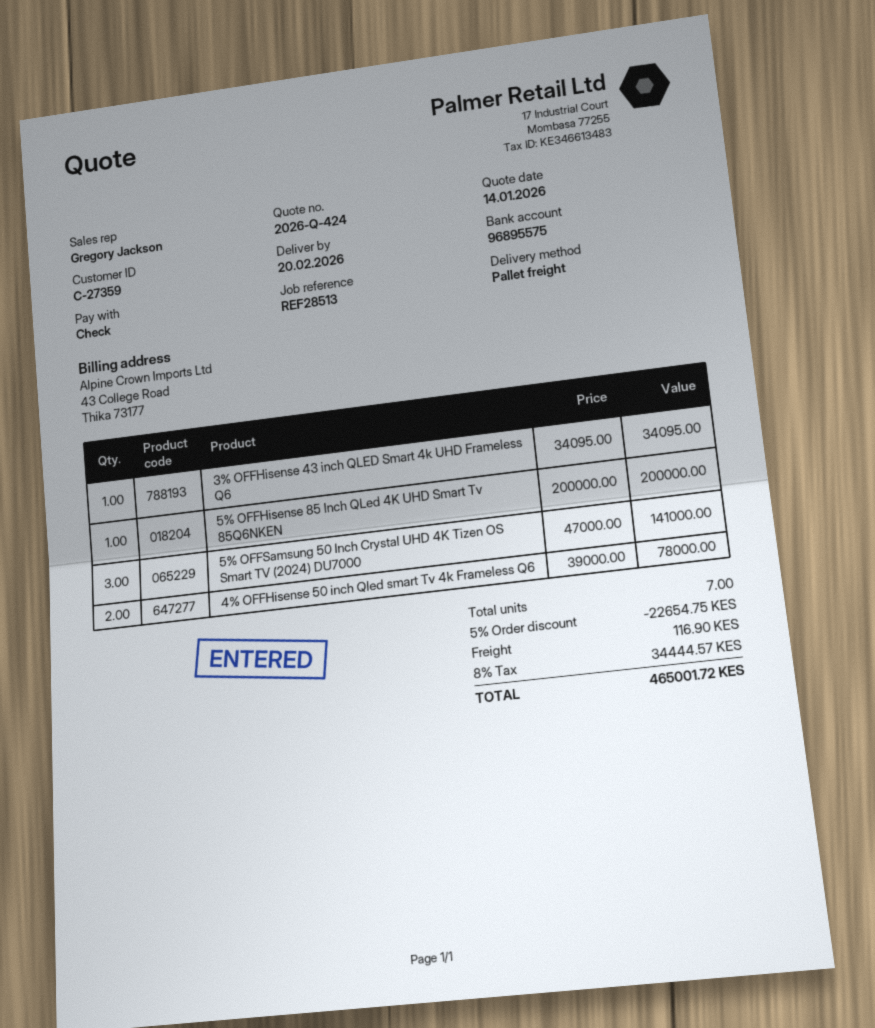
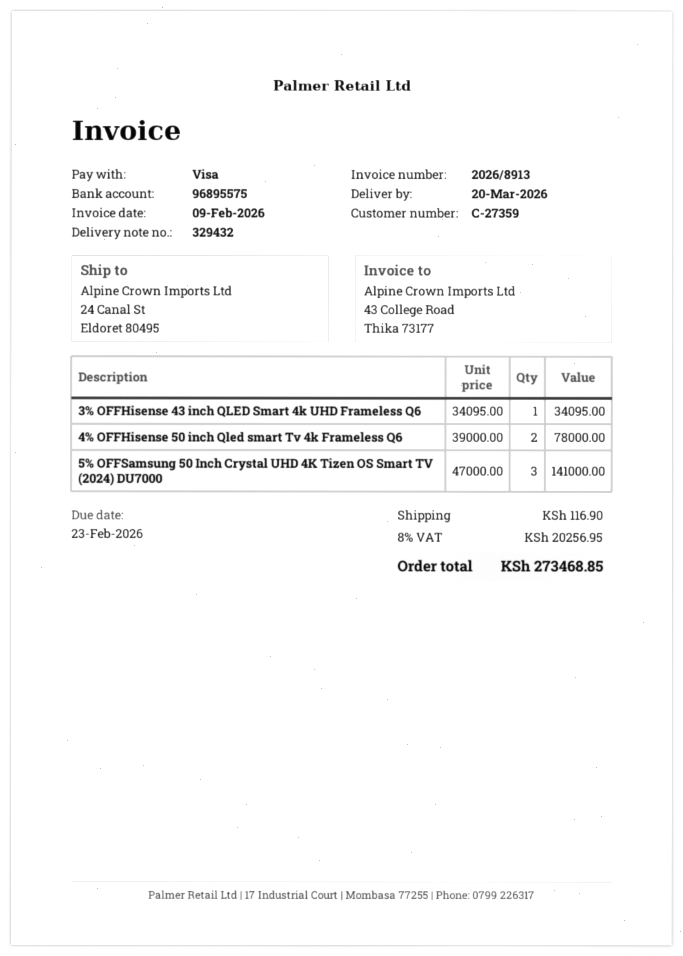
delivery date: 2026-02-20 -> 2026-03-20
payment method: cheque -> Visa
5% OFFHisense 85 Inch QLed 4K UHD Smart Tv 85Q6NKEN: 1 x 200000.00 = 200000.00 -> none
discount: 5% = 22654.75 -> none
tax: 8% = 34444.57 -> 8% = 20256.95
total: 465001.72 -> 273468.85

